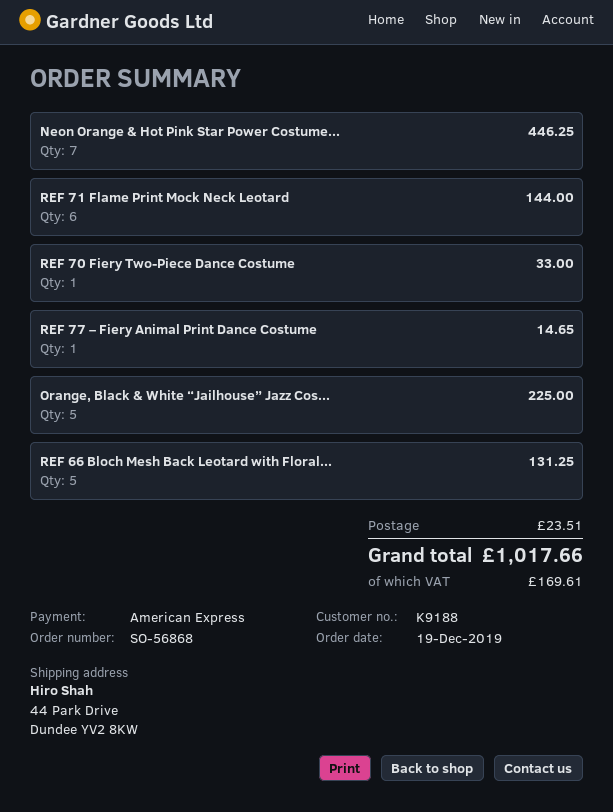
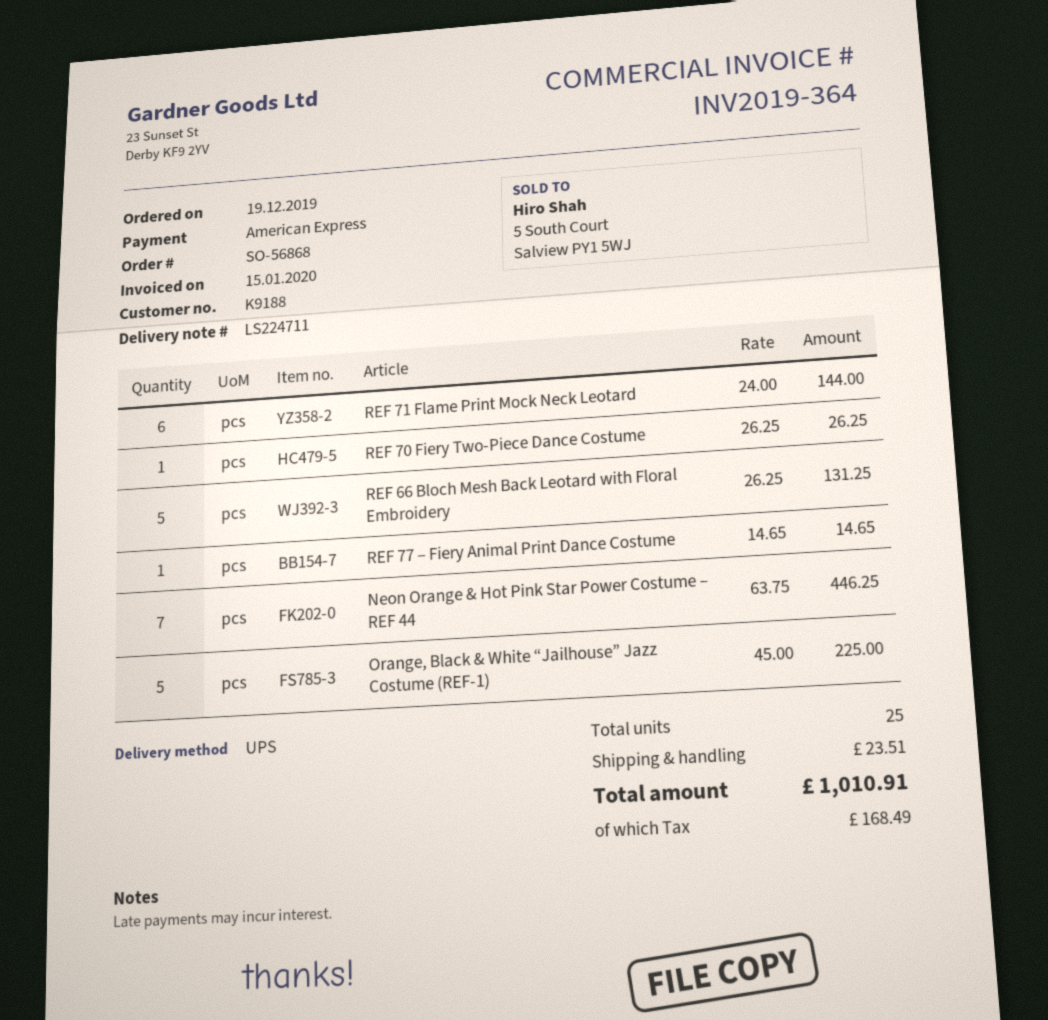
REF 70 Fiery Two-Piece Dance Costume: 1 for 33.00 -> 1 for 26.25
tax: 169.61 -> 168.49
total: 1017.66 -> 1010.91

